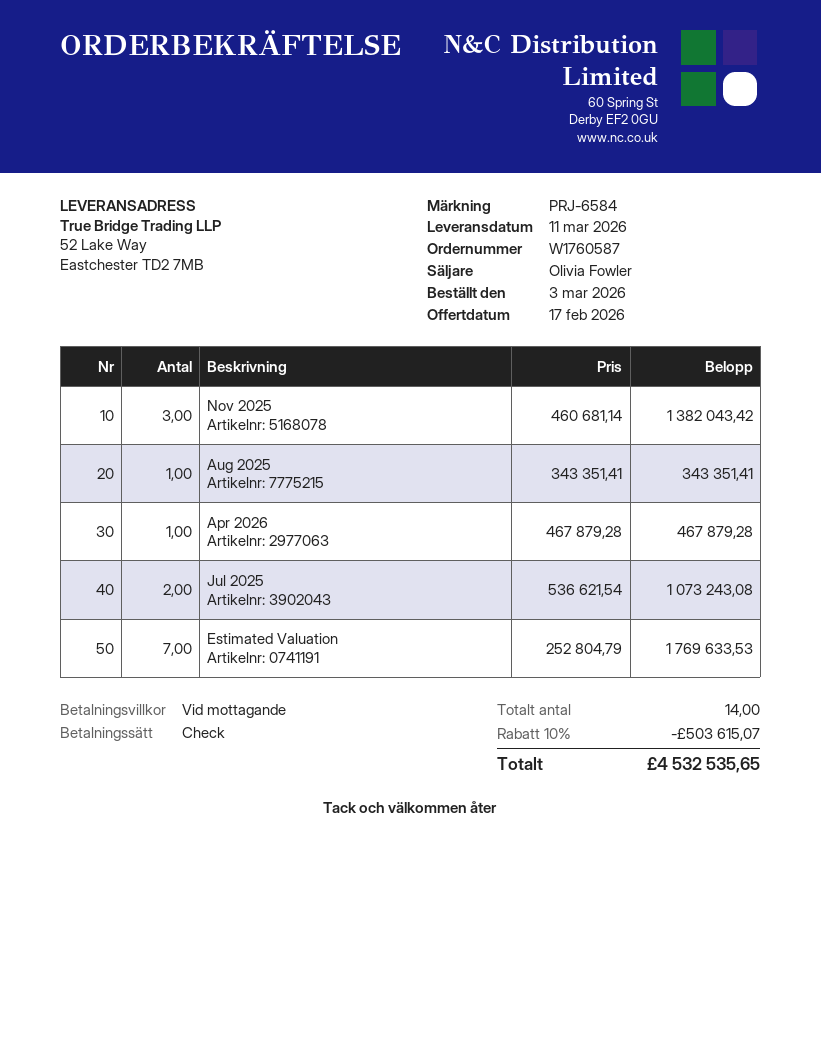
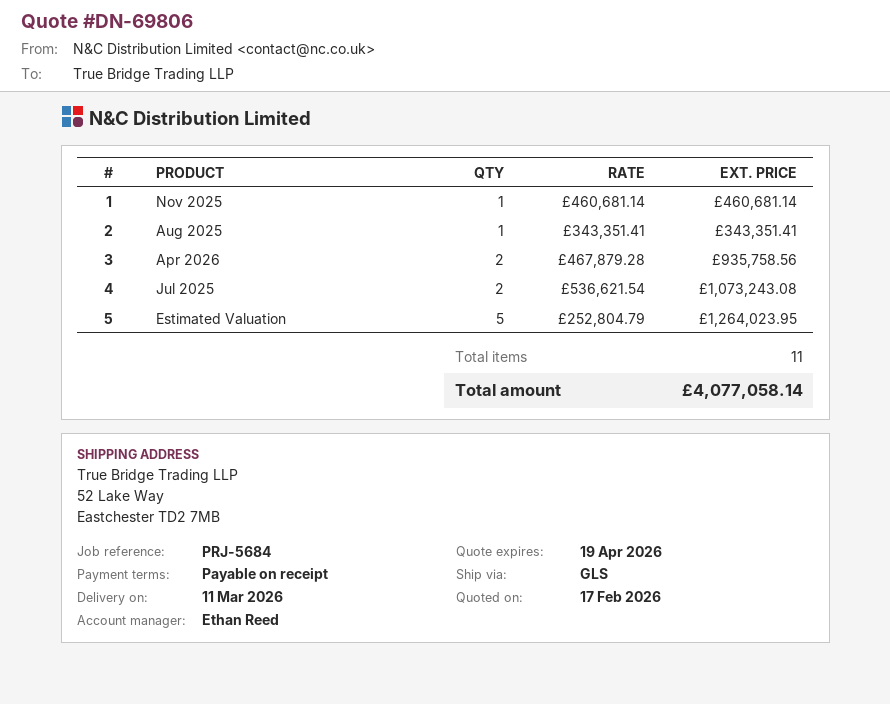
reference: PRJ-6584 -> PRJ-5684
sales rep: Olivia Fowler -> Ethan Reed
Nov 2025: 3 x 460681.14 = 1382043.42 -> 1 x 460681.14 = 460681.14
Apr 2026: 1 x 467879.28 = 467879.28 -> 2 x 467879.28 = 935758.56
Estimated Valuation: 7 x 252804.79 = 1769633.53 -> 5 x 252804.79 = 1264023.95
total quantity: 14 -> 11
discount: 10% = 503615.07 -> none
total: 4532535.65 -> 4077058.14

